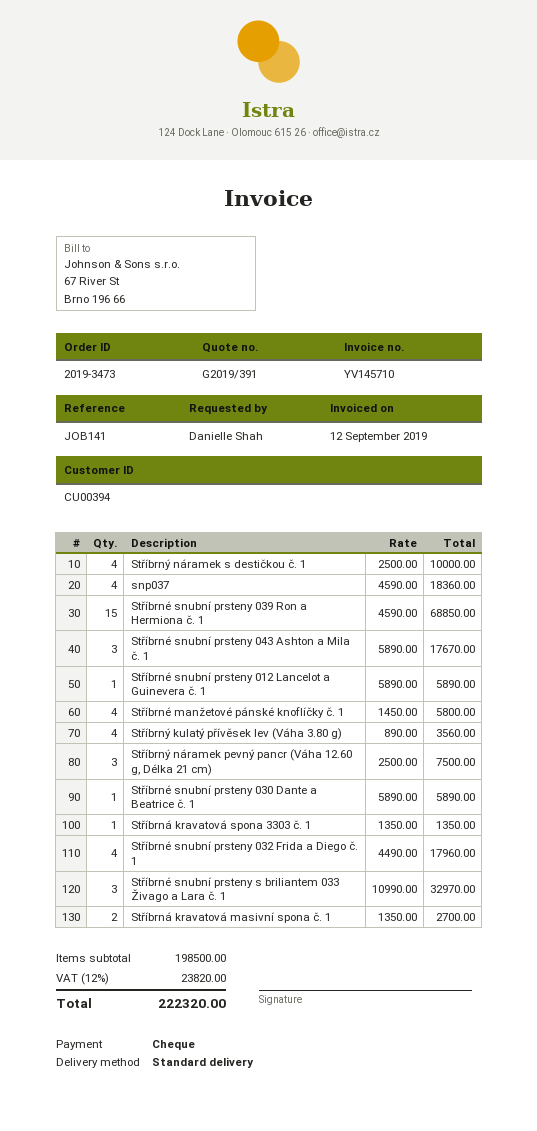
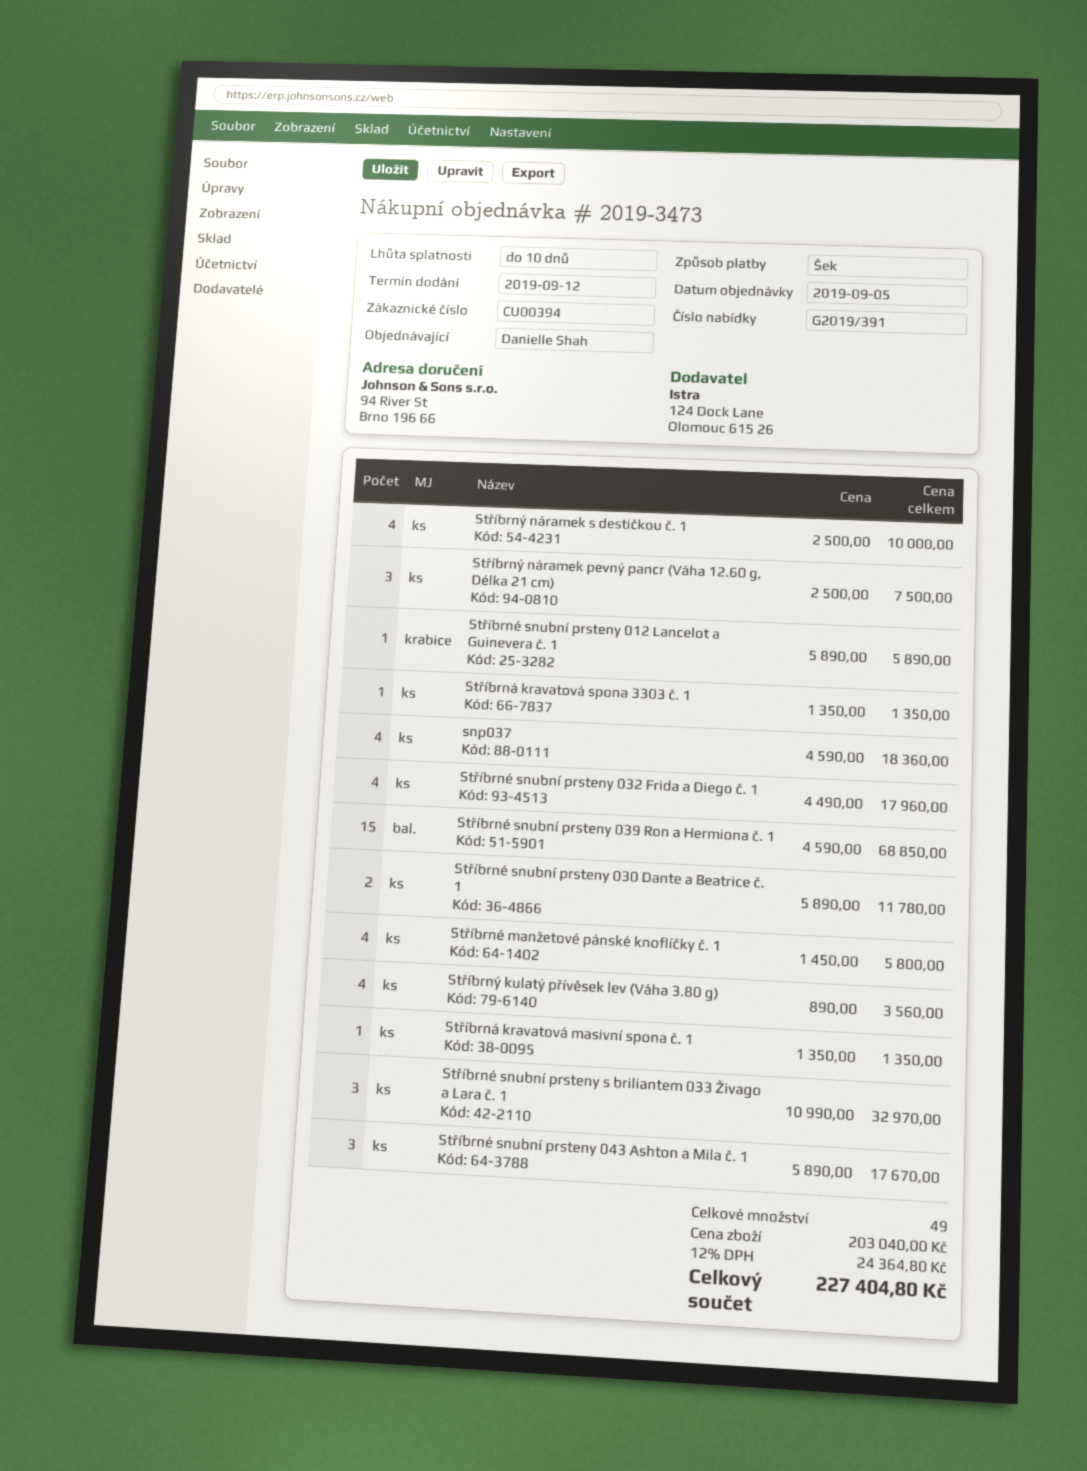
Stříbrné snubní prsteny 030 Dante a Beatrice č. 1: 1 x 5890.00 = 5890.00 -> 2 x 5890.00 = 11780.00
Stříbrná kravatová masivní spona č. 1: 2 x 1350.00 = 2700.00 -> 1 x 1350.00 = 1350.00
subtotal: 198500.00 -> 203040.00
tax: 12% = 23820.00 -> 12% = 24364.80
total: 222320.00 -> 227404.80

